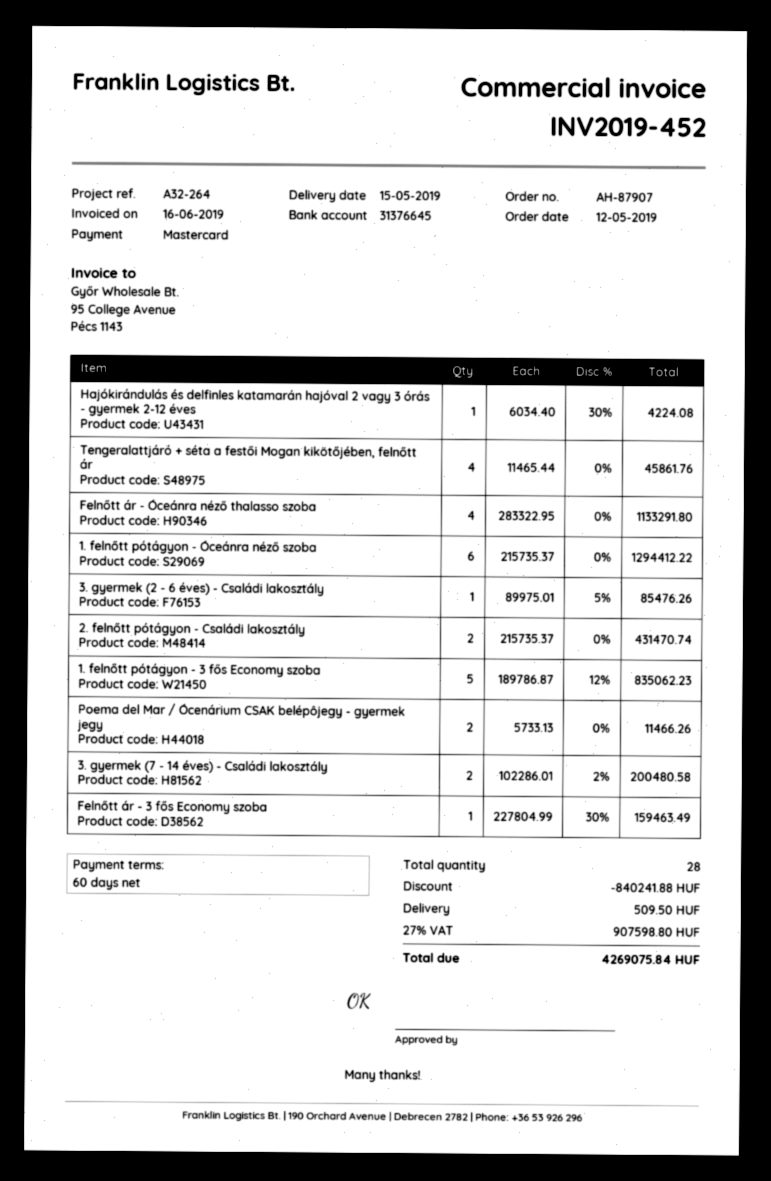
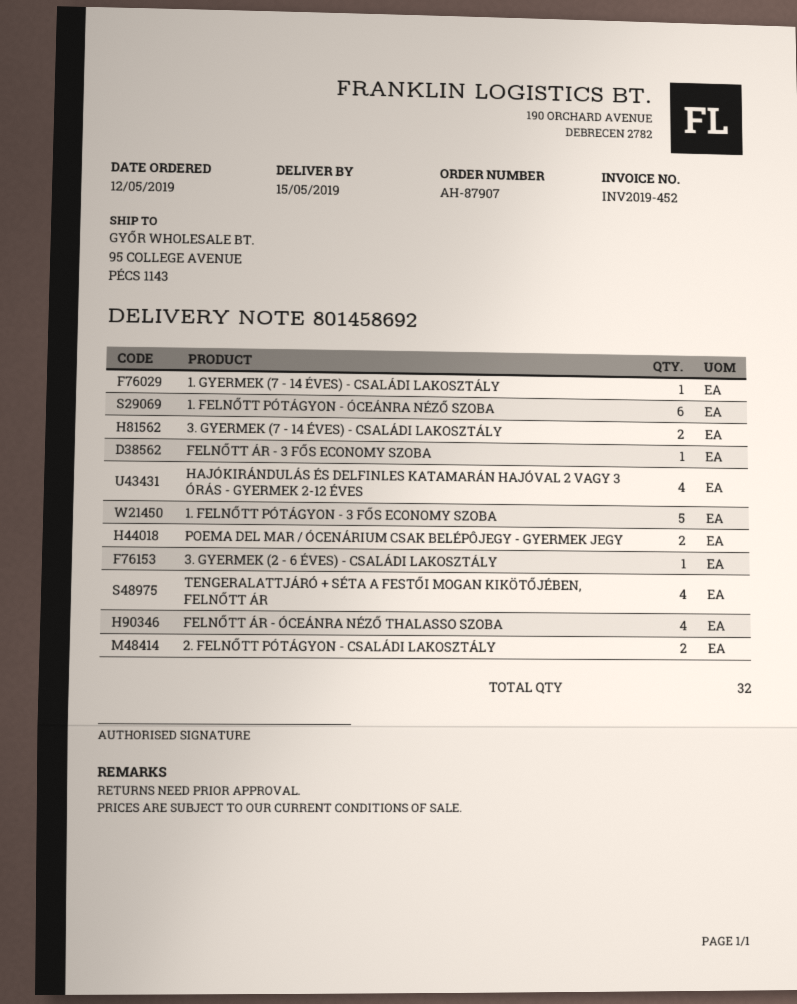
Hajókirándulás és delfinles katamarán hajóval 2 vagy 3 órás - gyermek 2-12 éves: 1 -> 4
1. GYERMEK (7 - 14 ÉVES) - CSALÁDI LAKOSZTÁLY: none -> 1
total quantity: 28 -> 32

